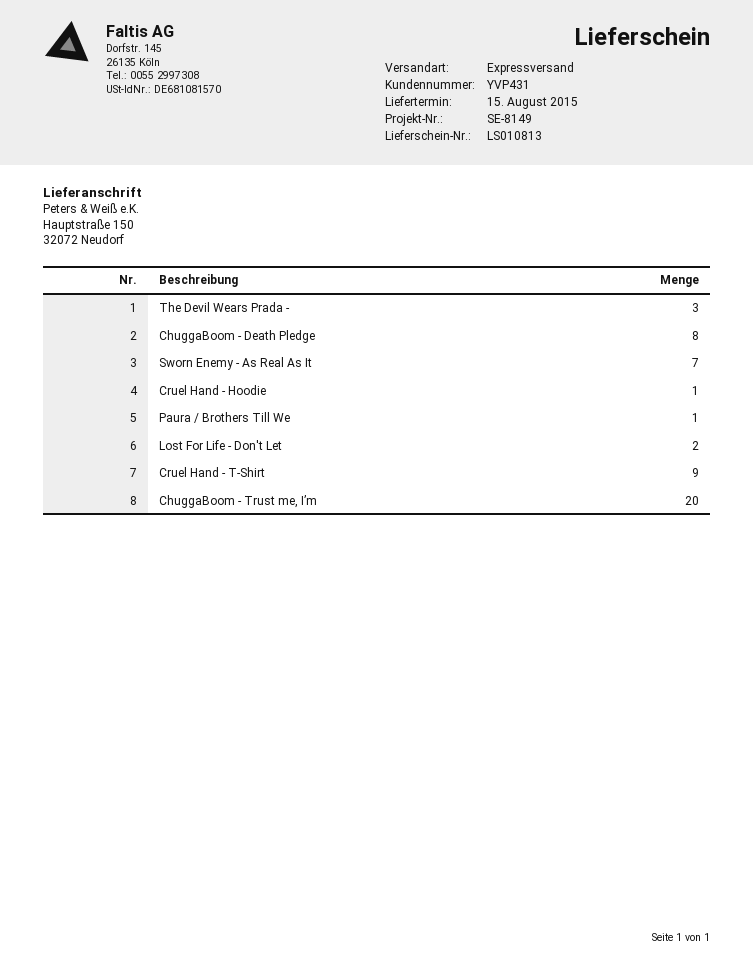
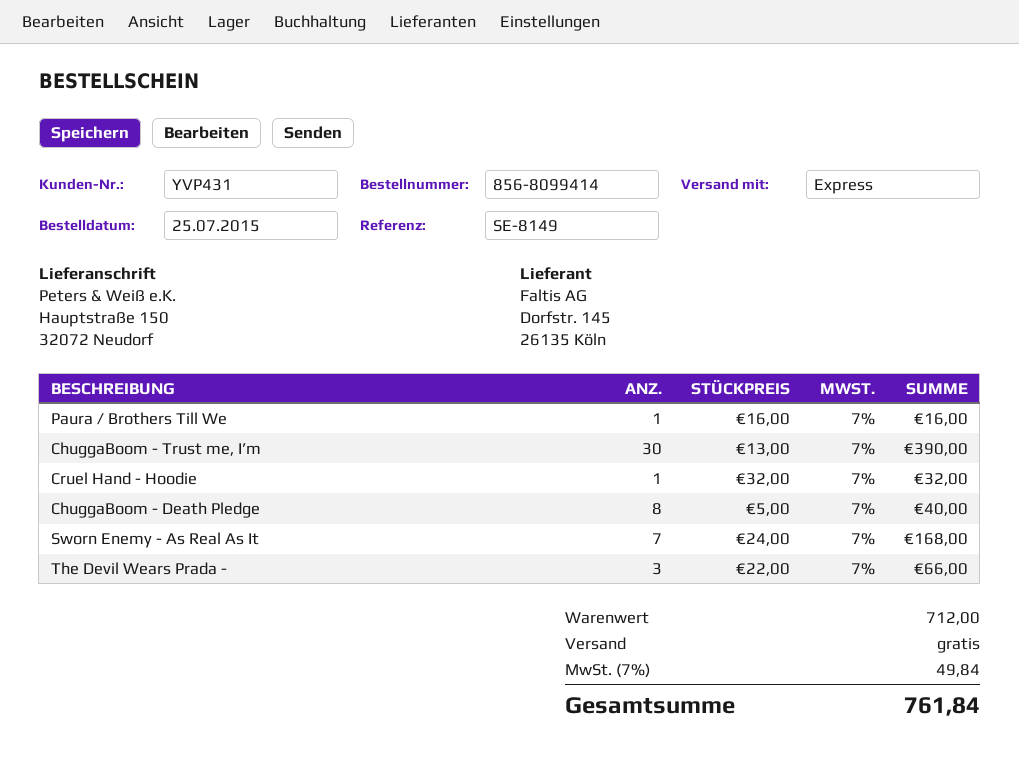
Lost For Life - Don't Let: 2 -> none
Cruel Hand - T-Shirt: 9 -> none
ChuggaBoom - Trust me, I’m: 20 -> 30

